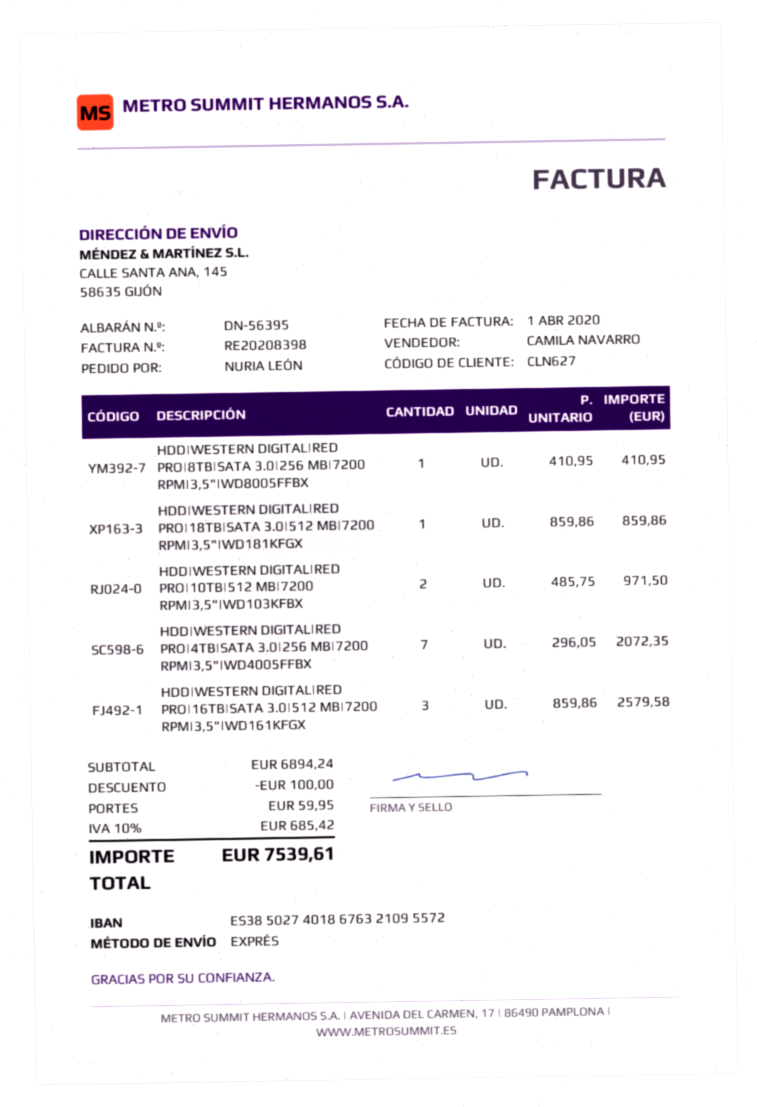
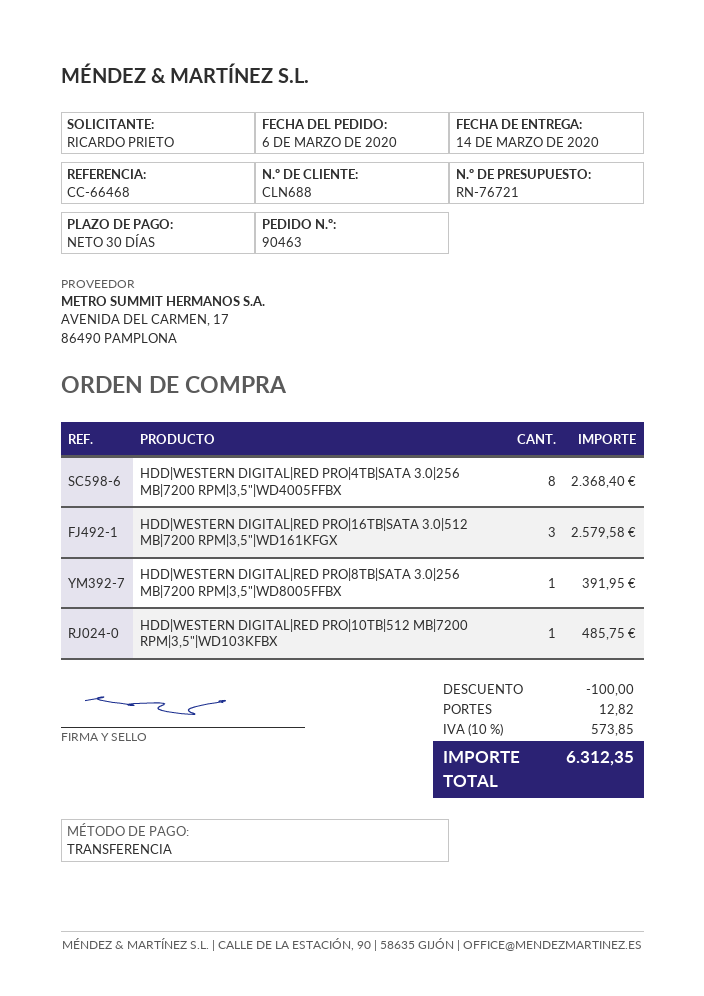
customer number: CLN627 -> CLN688
ordered by: NURIA LEÓN -> RICARDO PRIETO
HDD|WESTERN DIGITAL|RED PRO|8TB|SATA 3.0|256 MB|7200 RPM|3,5"|WD8005FFBX: 1 for 410.95 -> 1 for 391.95
HDD|WESTERN DIGITAL|RED PRO|18TB|SATA 3.0|512 MB|7200 RPM|3,5"|WD181KFGX: 1 for 859.86 -> none
HDD|WESTERN DIGITAL|RED PRO|10TB|512 MB|7200 RPM|3,5"|WD103KFBX: 2 for 971.50 -> 1 for 485.75
HDD|WESTERN DIGITAL|RED PRO|4TB|SATA 3.0|256 MB|7200 RPM|3,5"|WD4005FFBX: 7 for 2072.35 -> 8 for 2368.40
shipping: 59.95 -> 12.82
tax: 10% = 685.42 -> 10% = 573.85
total: 7539.61 -> 6312.35

